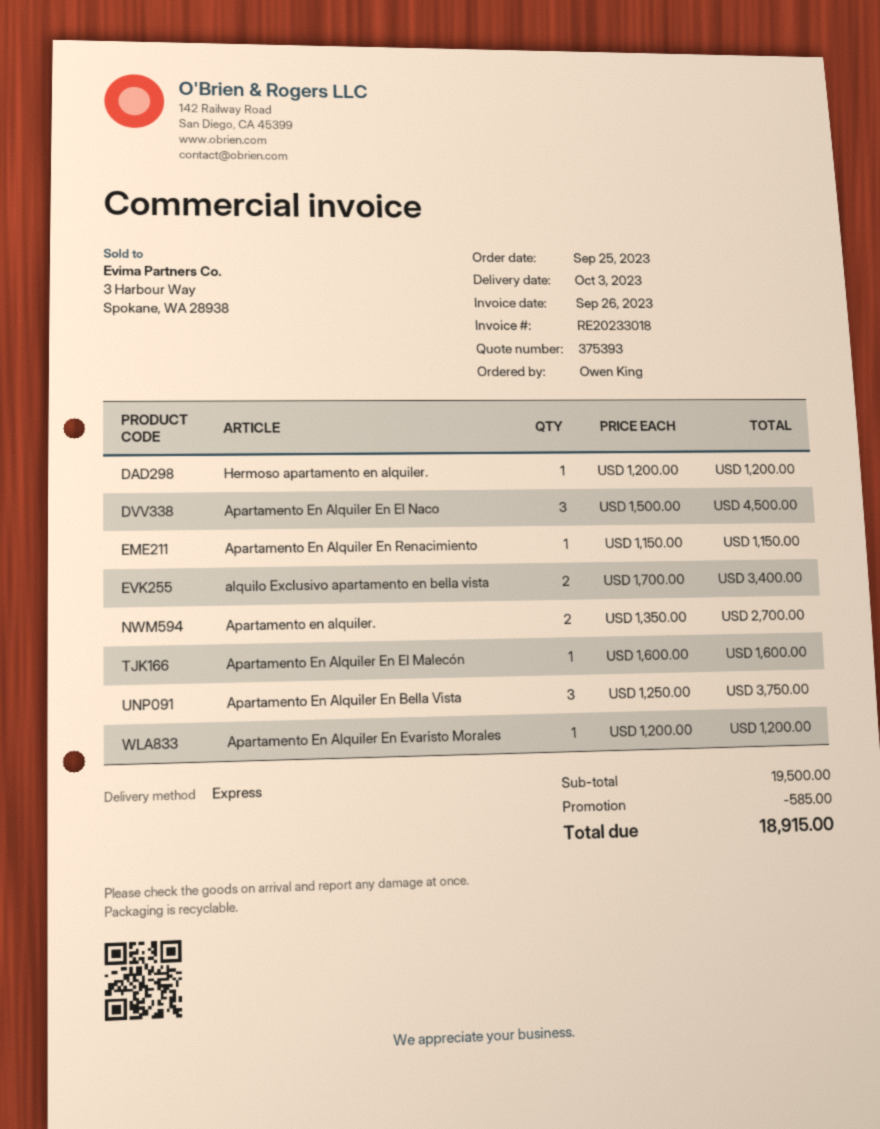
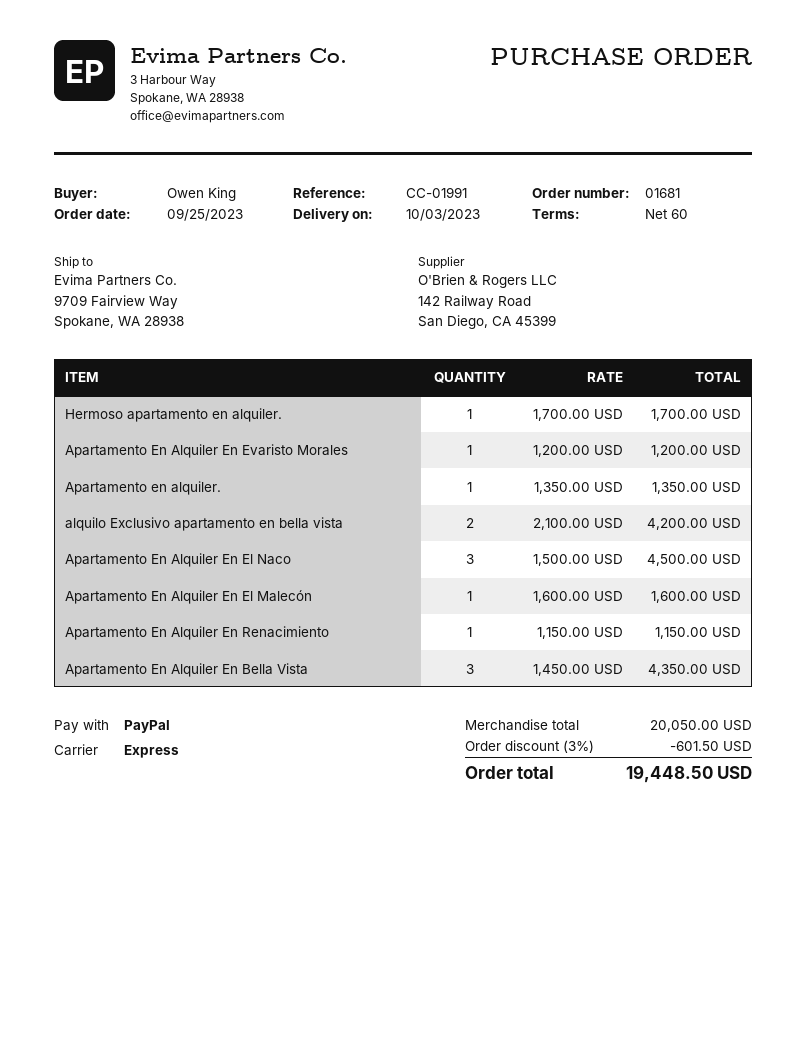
Hermoso apartamento en alquiler.: 1 x 1200.00 = 1200.00 -> 1 x 1700.00 = 1700.00
alquilo Exclusivo apartamento en bella vista: 2 x 1700.00 = 3400.00 -> 2 x 2100.00 = 4200.00
Apartamento en alquiler.: 2 x 1350.00 = 2700.00 -> 1 x 1350.00 = 1350.00
Apartamento En Alquiler En Bella Vista: 3 x 1250.00 = 3750.00 -> 3 x 1450.00 = 4350.00
subtotal: 19500.00 -> 20050.00
discount: 585.00 -> 601.50
total: 18915.00 -> 19448.50

